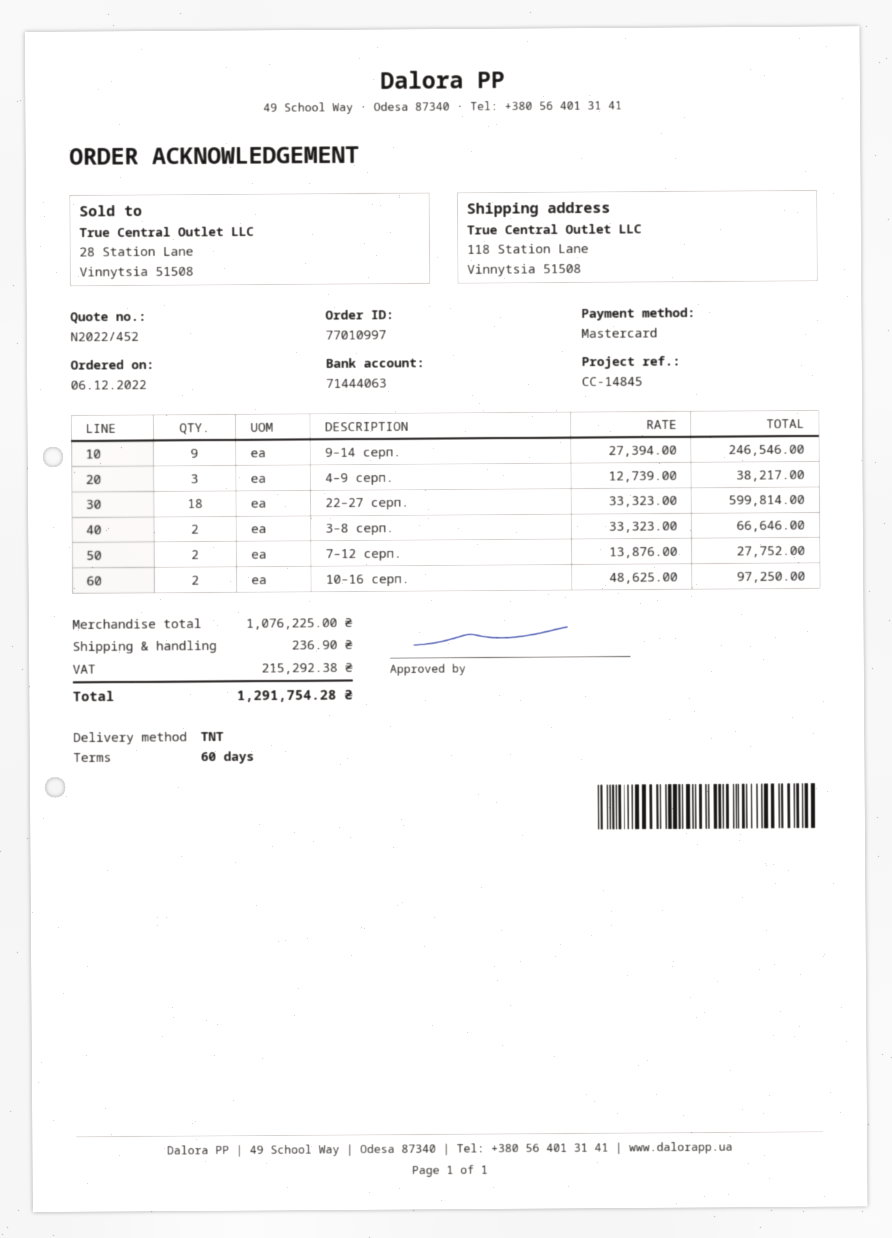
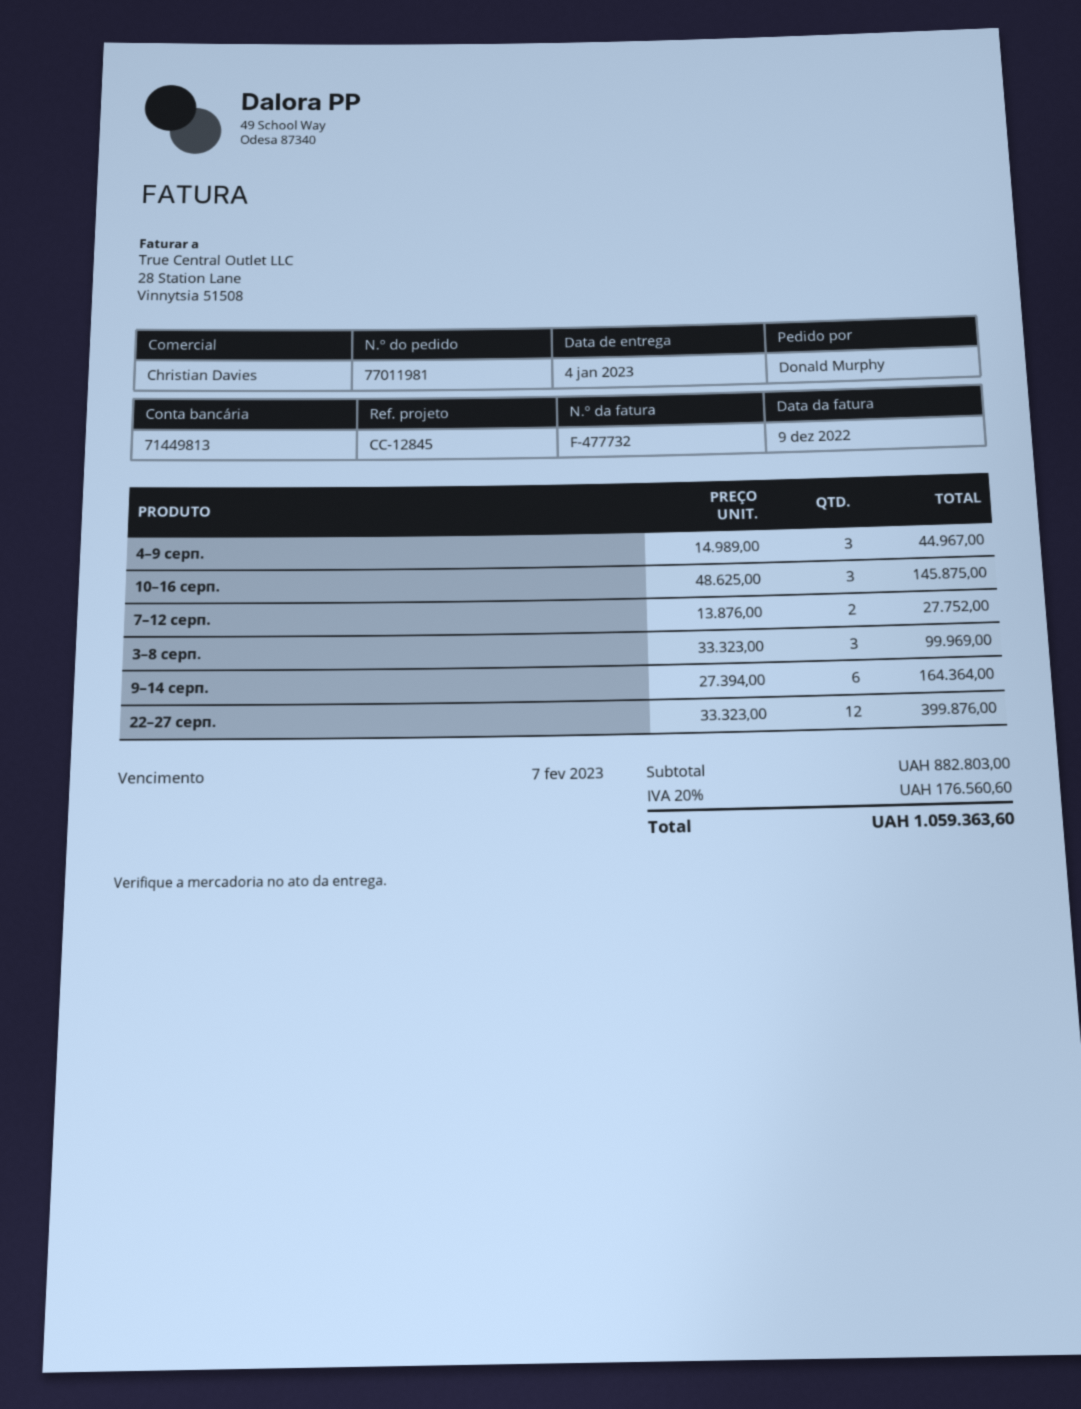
order number: 77010997 -> 77011981
reference: CC-14845 -> CC-12845
bank account: 71444063 -> 71449813
9–14 серп.: 9 x 27394.00 = 246546.00 -> 6 x 27394.00 = 164364.00
4–9 серп.: 3 x 12739.00 = 38217.00 -> 3 x 14989.00 = 44967.00
22–27 серп.: 18 x 33323.00 = 599814.00 -> 12 x 33323.00 = 399876.00
3–8 серп.: 2 x 33323.00 = 66646.00 -> 3 x 33323.00 = 99969.00
10–16 серп.: 2 x 48625.00 = 97250.00 -> 3 x 48625.00 = 145875.00
subtotal: 1076225.00 -> 882803.00
shipping: 236.90 -> none
tax: 215292.38 -> 176560.60
total: 1291754.28 -> 1059363.60

